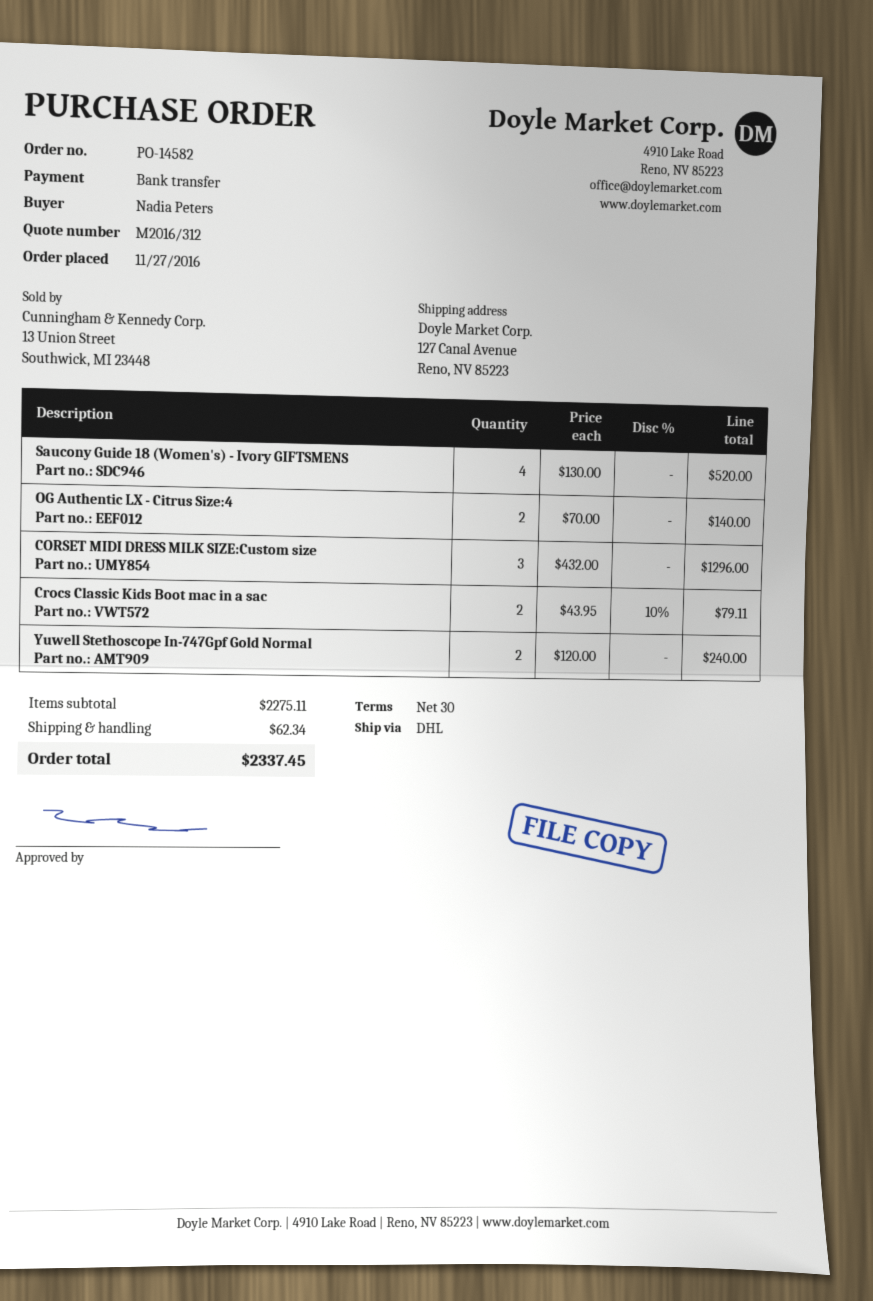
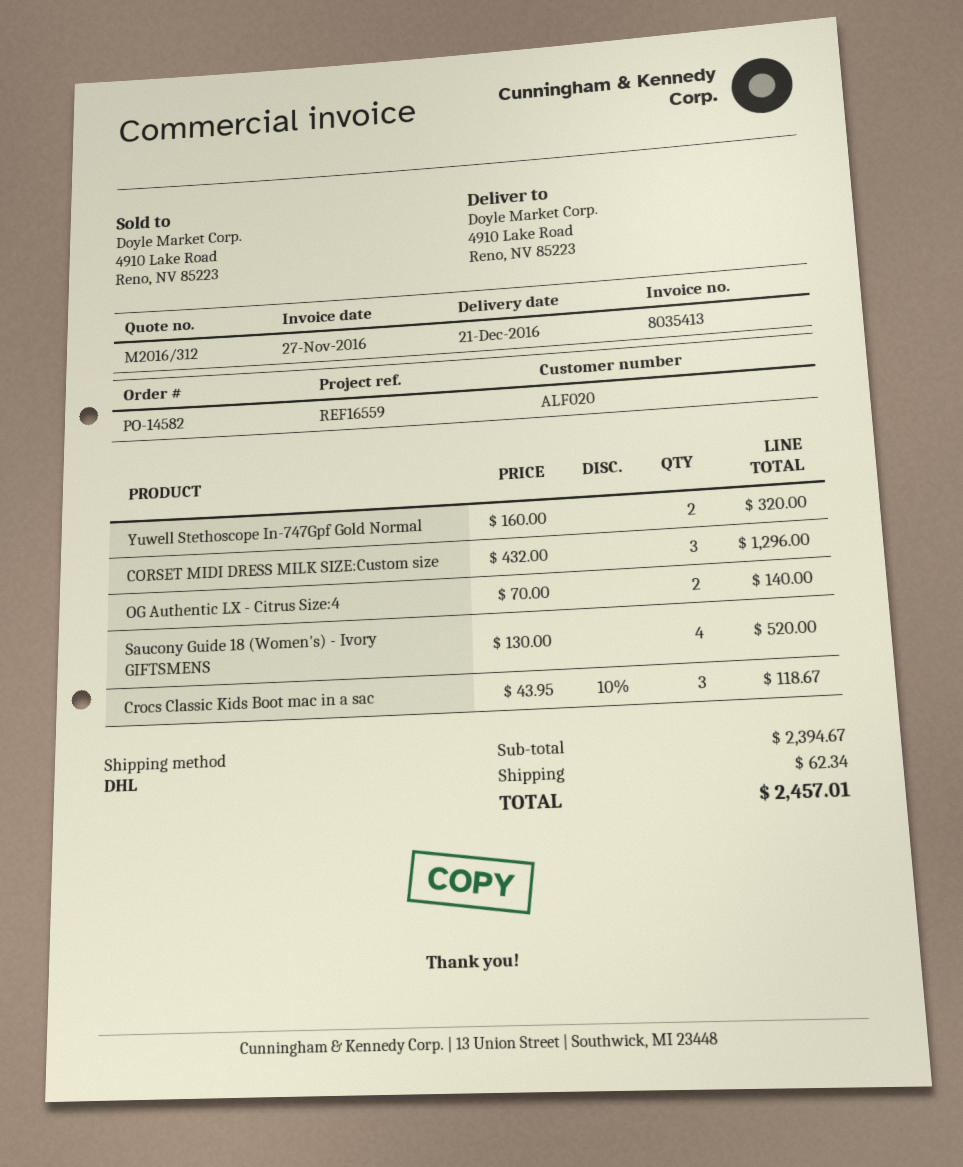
ship to: 127 Canal Avenue, Reno, NV 85223 -> 4910 Lake Road, Reno, NV 85223
Crocs Classic Kids Boot mac in a sac: 2 x 43.95 - 10% = 79.11 -> 3 x 43.95 - 10% = 118.67
Yuwell Stethoscope In-747Gpf Gold Normal: 2 x 120.00 = 240.00 -> 2 x 160.00 = 320.00
subtotal: 2275.11 -> 2394.67
total: 2337.45 -> 2457.01

